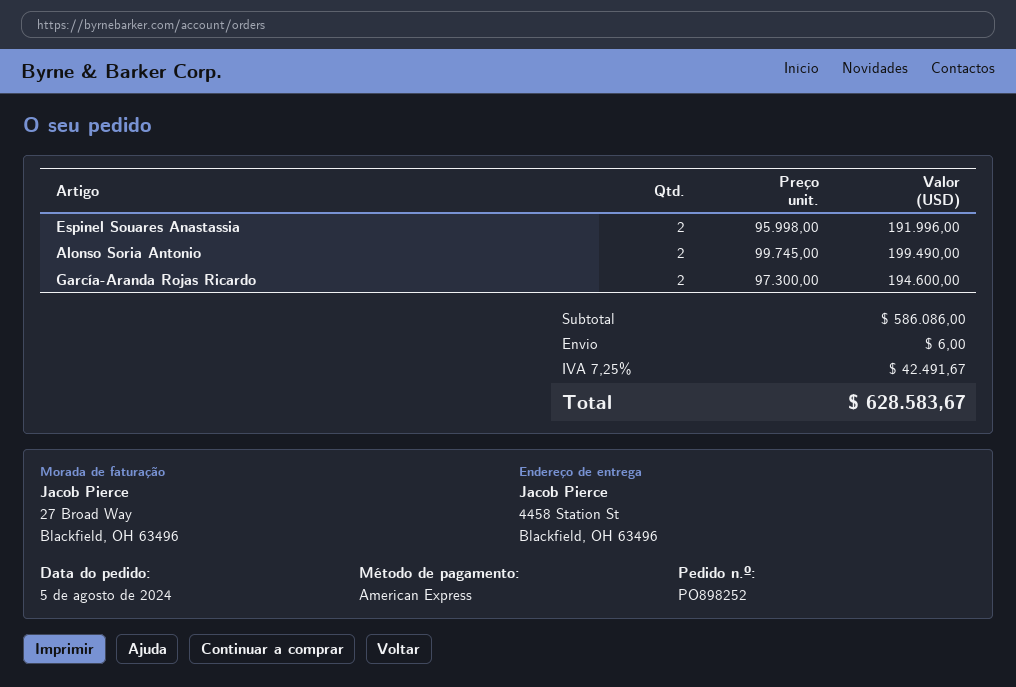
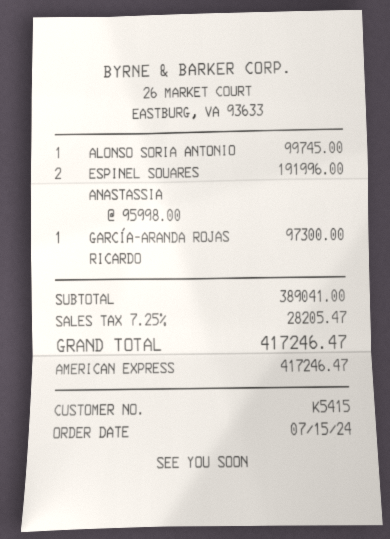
order date: 2024-08-05 -> 2024-07-15
Alonso Soria Antonio: 2 x 99745.00 = 199490.00 -> 1 x 99745.00 = 99745.00
García-Aranda Rojas Ricardo: 2 x 97300.00 = 194600.00 -> 1 x 97300.00 = 97300.00
subtotal: 586086.00 -> 389041.00
shipping: 6.00 -> none
tax: 7.25% = 42491.67 -> 7.25% = 28205.47
total: 628583.67 -> 417246.47

